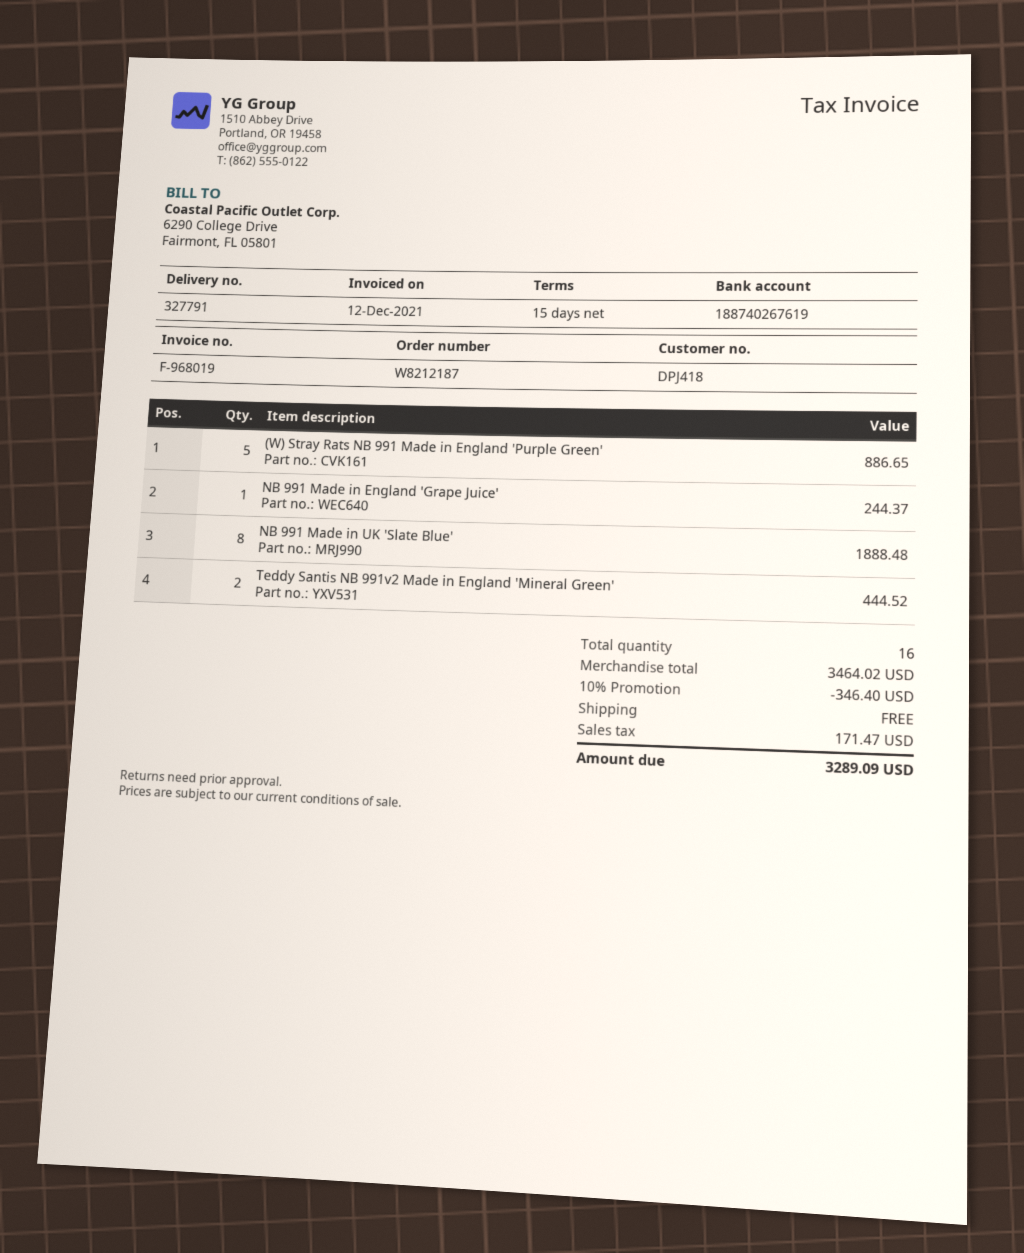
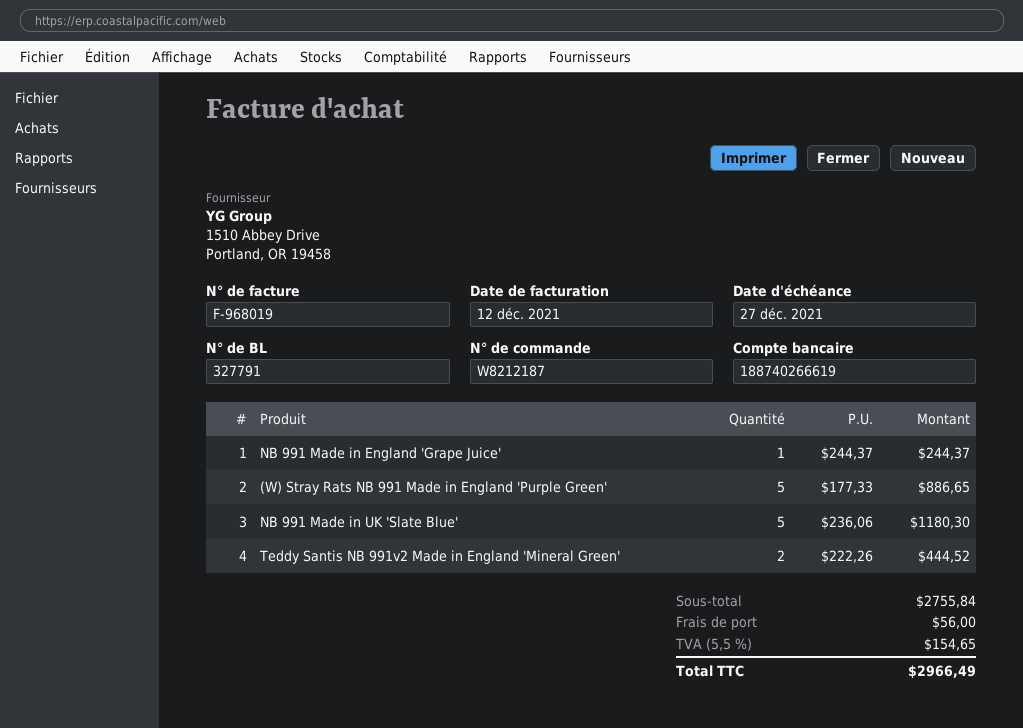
bank account: 188740267619 -> 188740266619
NB 991 Made in UK 'Slate Blue': 8 for 1888.48 -> 5 for 1180.30
subtotal: 3464.02 -> 2755.84
discount: 10% = 346.40 -> none
shipping: 0.00 -> 56.00
tax: 171.47 -> 154.65
total: 3289.09 -> 2966.49

